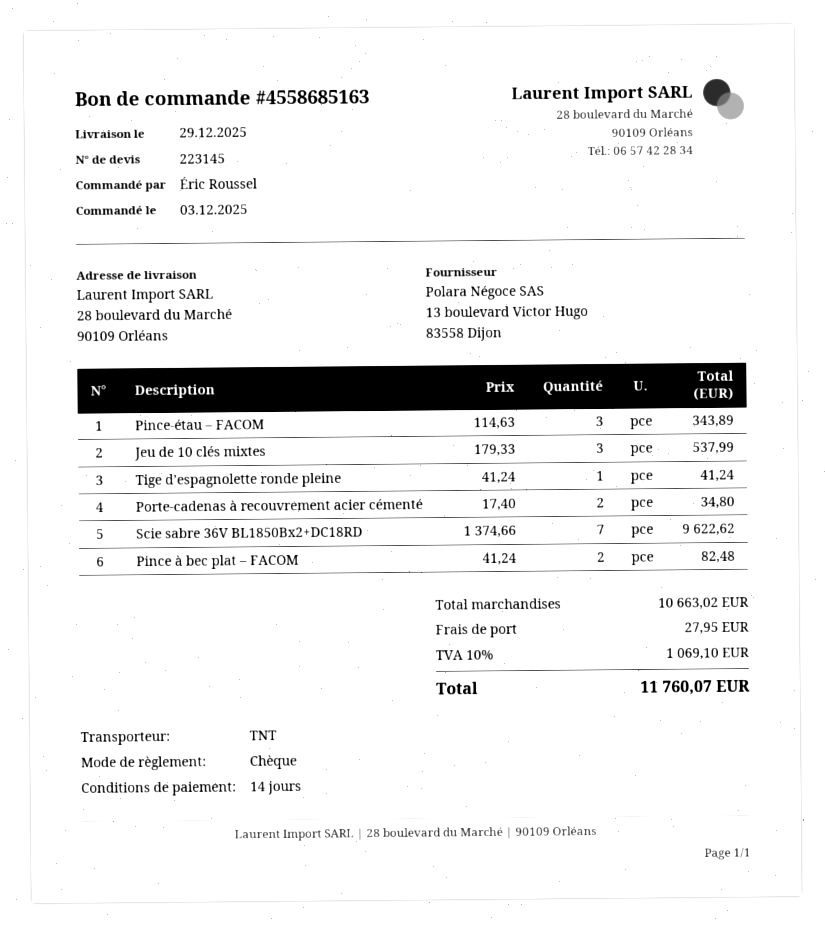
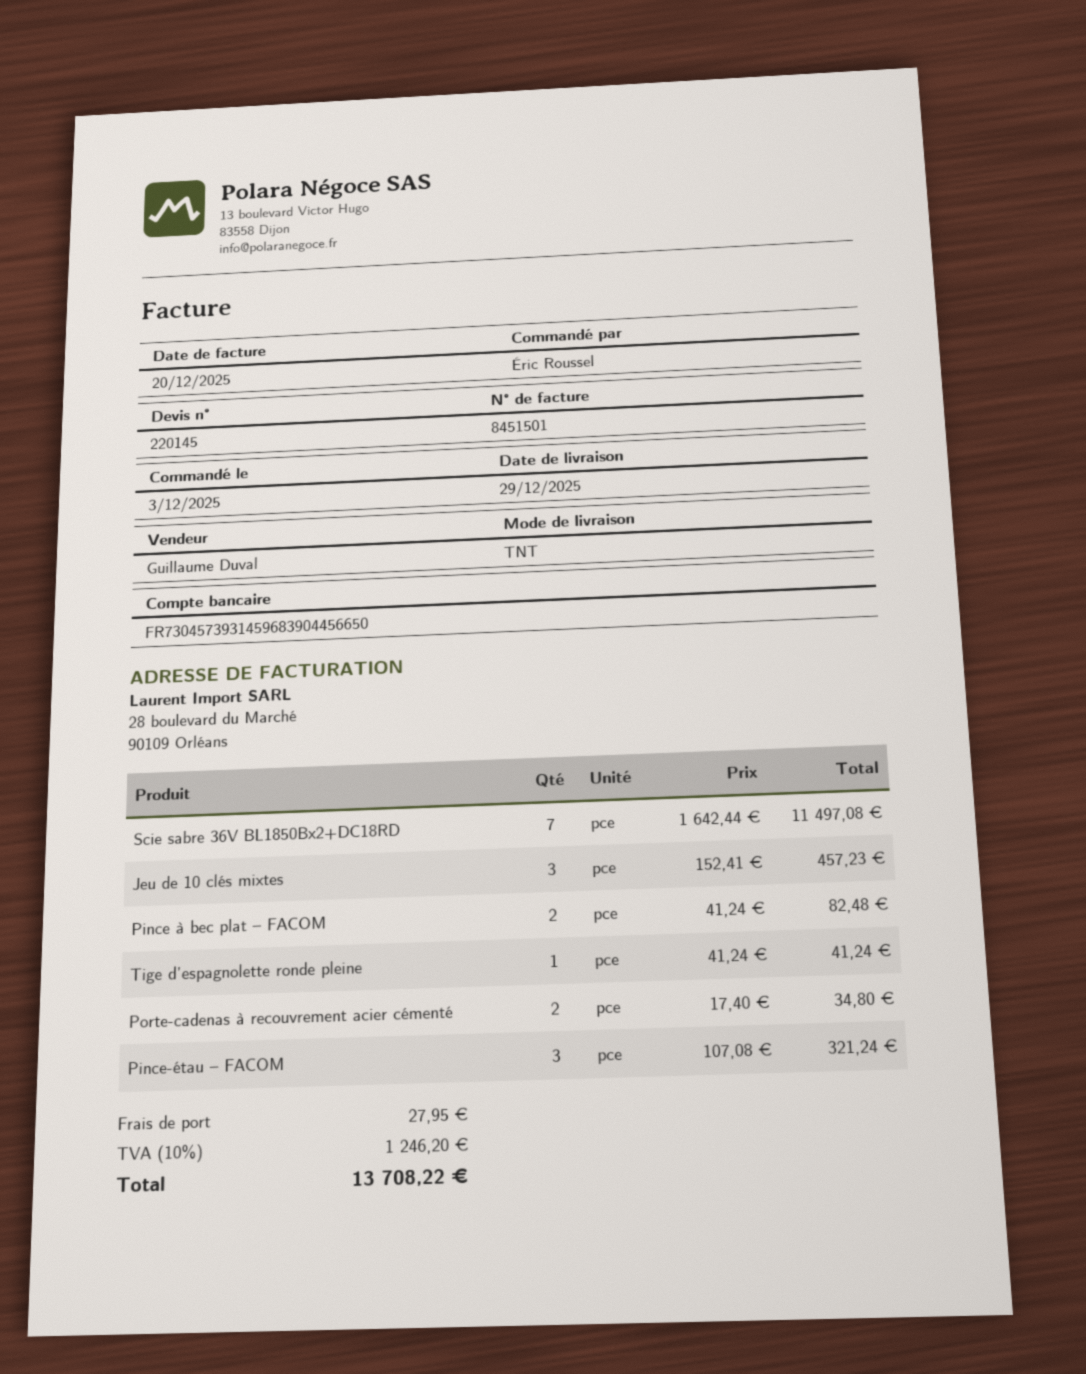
quote number: 223145 -> 220145
Pince-étau – FACOM: 3 x 114.63 = 343.89 -> 3 x 107.08 = 321.24
Jeu de 10 clés mixtes: 3 x 179.33 = 537.99 -> 3 x 152.41 = 457.23
Scie sabre 36V BL1850Bx2+DC18RD: 7 x 1374.66 = 9622.62 -> 7 x 1642.44 = 11497.08
tax: 10% = 1069.10 -> 10% = 1246.20
total: 11760.07 -> 13708.22

